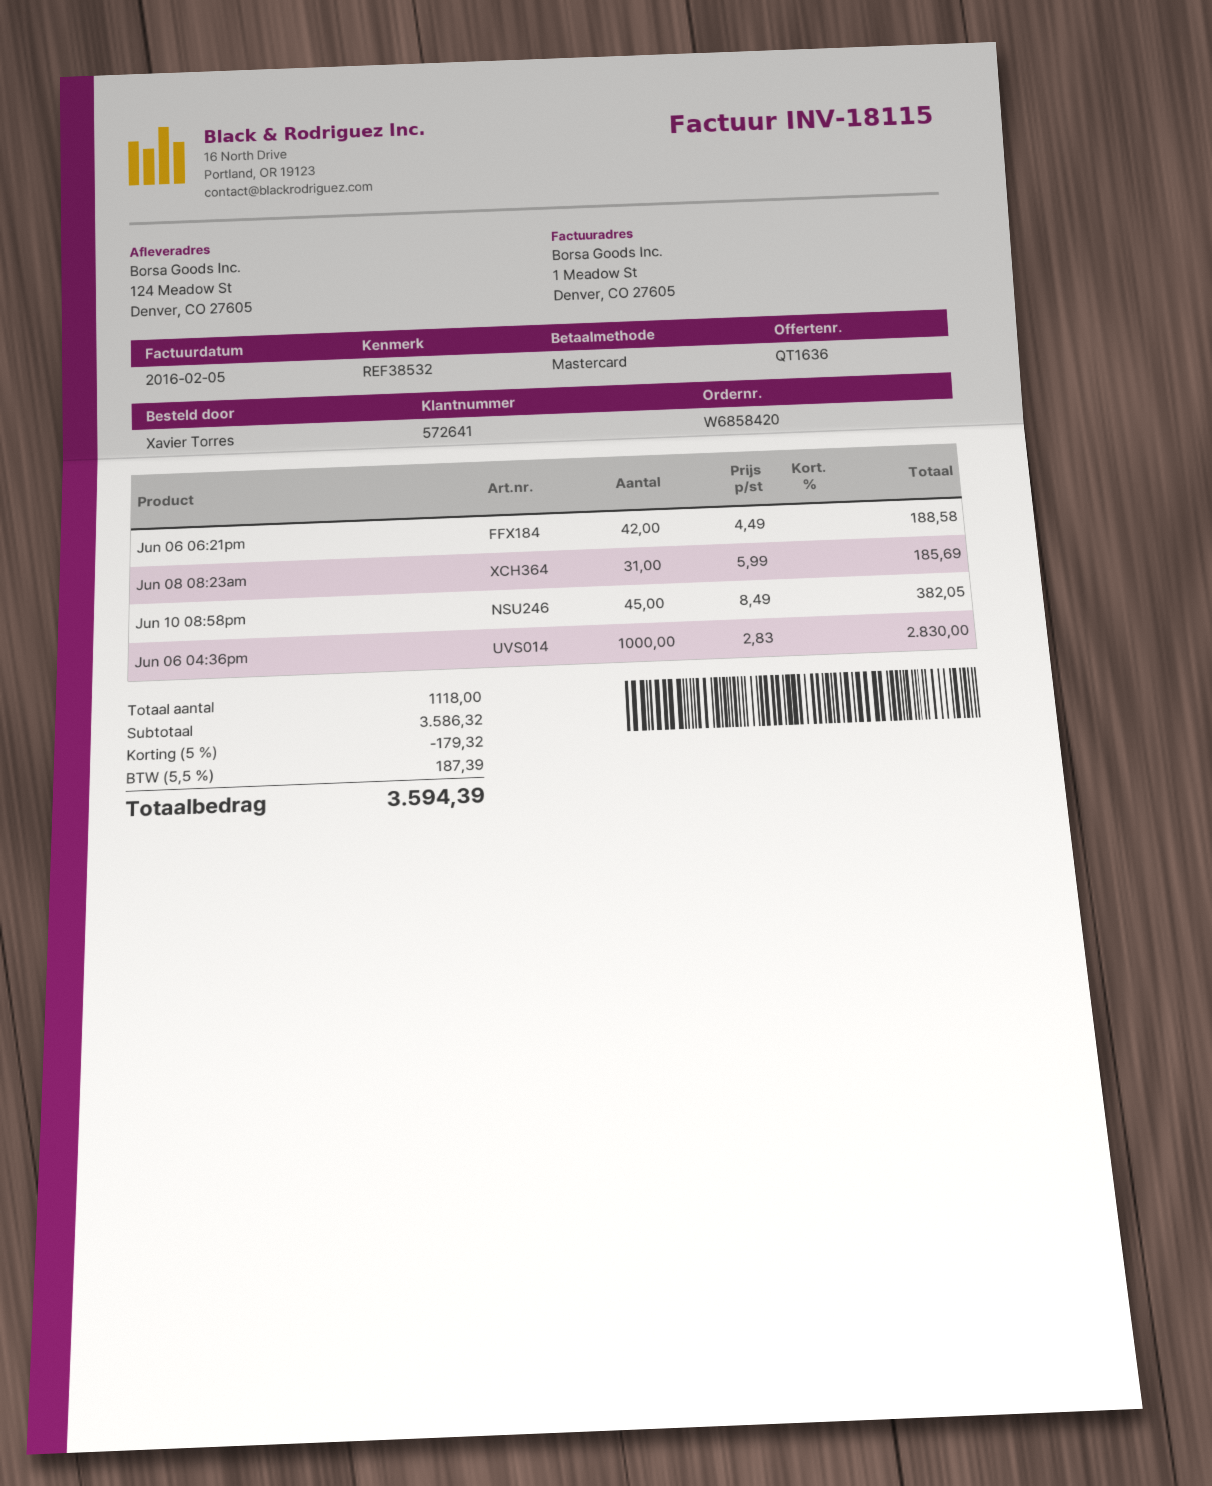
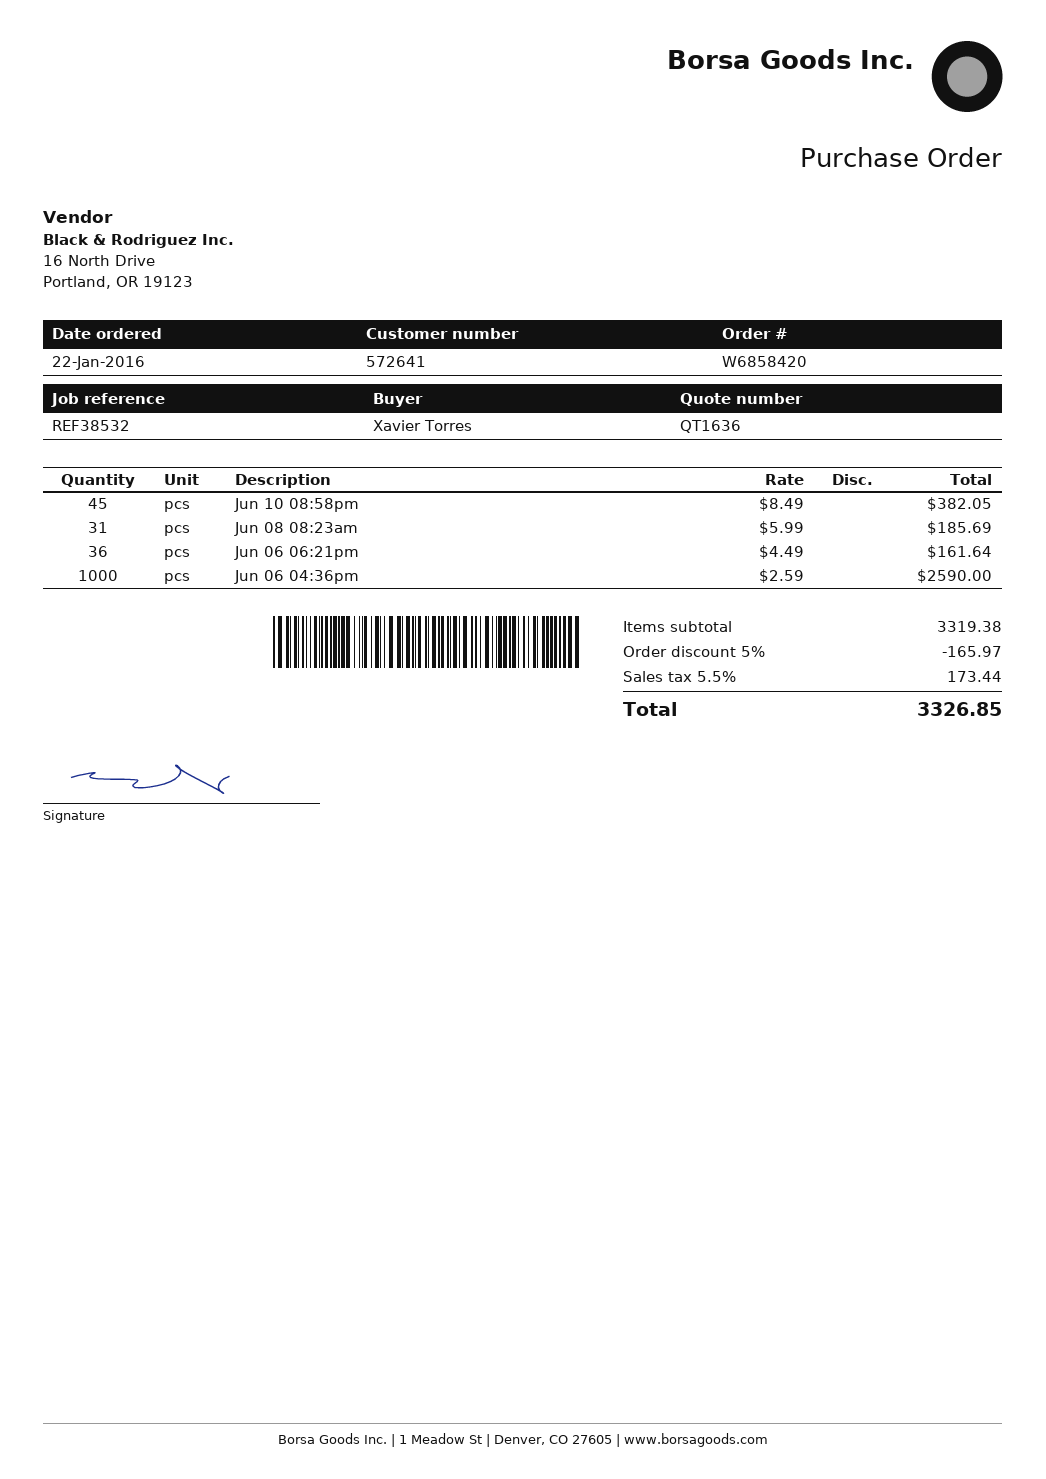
Jun 06 06:21pm: 42 x 4.49 = 188.58 -> 36 x 4.49 = 161.64
Jun 06 04:36pm: 1000 x 2.83 = 2830.00 -> 1000 x 2.59 = 2590.00
subtotal: 3586.32 -> 3319.38
discount: 5% = 179.32 -> 5% = 165.97
tax: 5.5% = 187.39 -> 5.5% = 173.44
total: 3594.39 -> 3326.85

